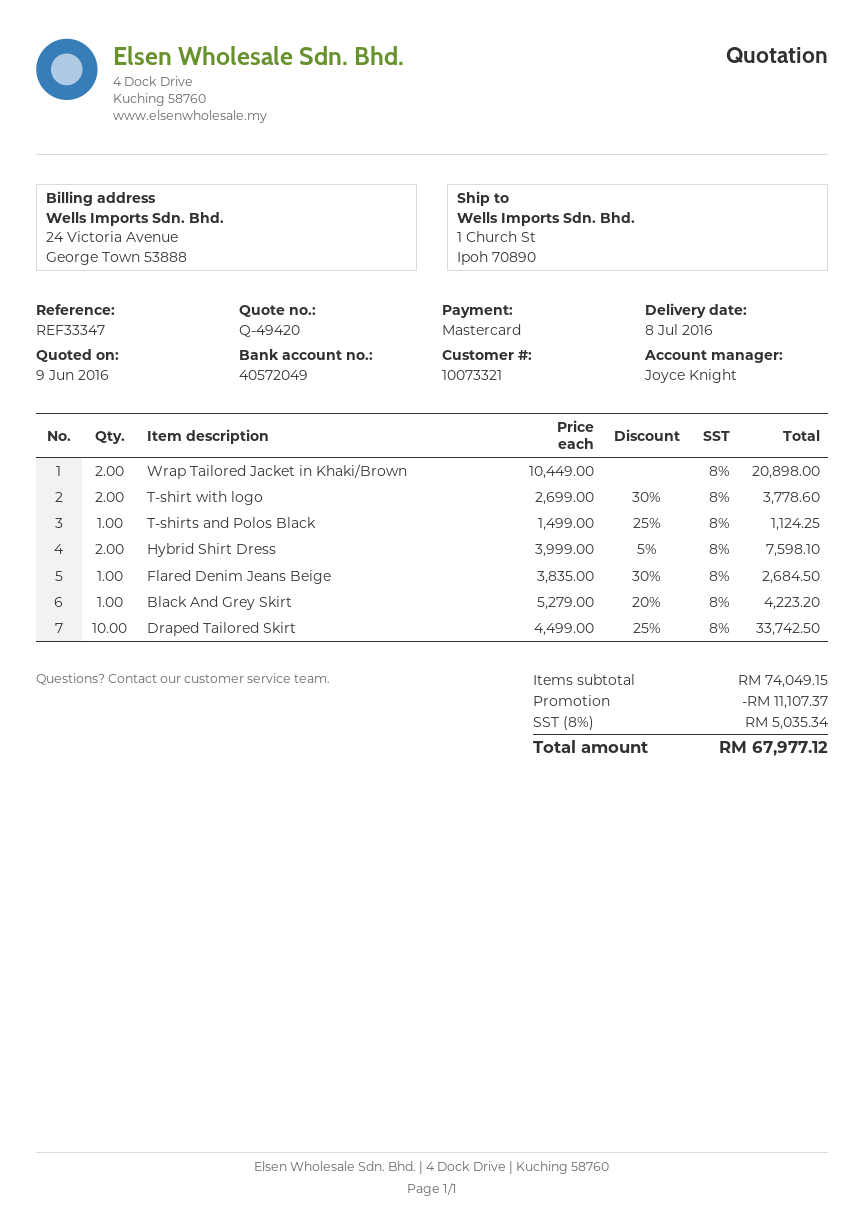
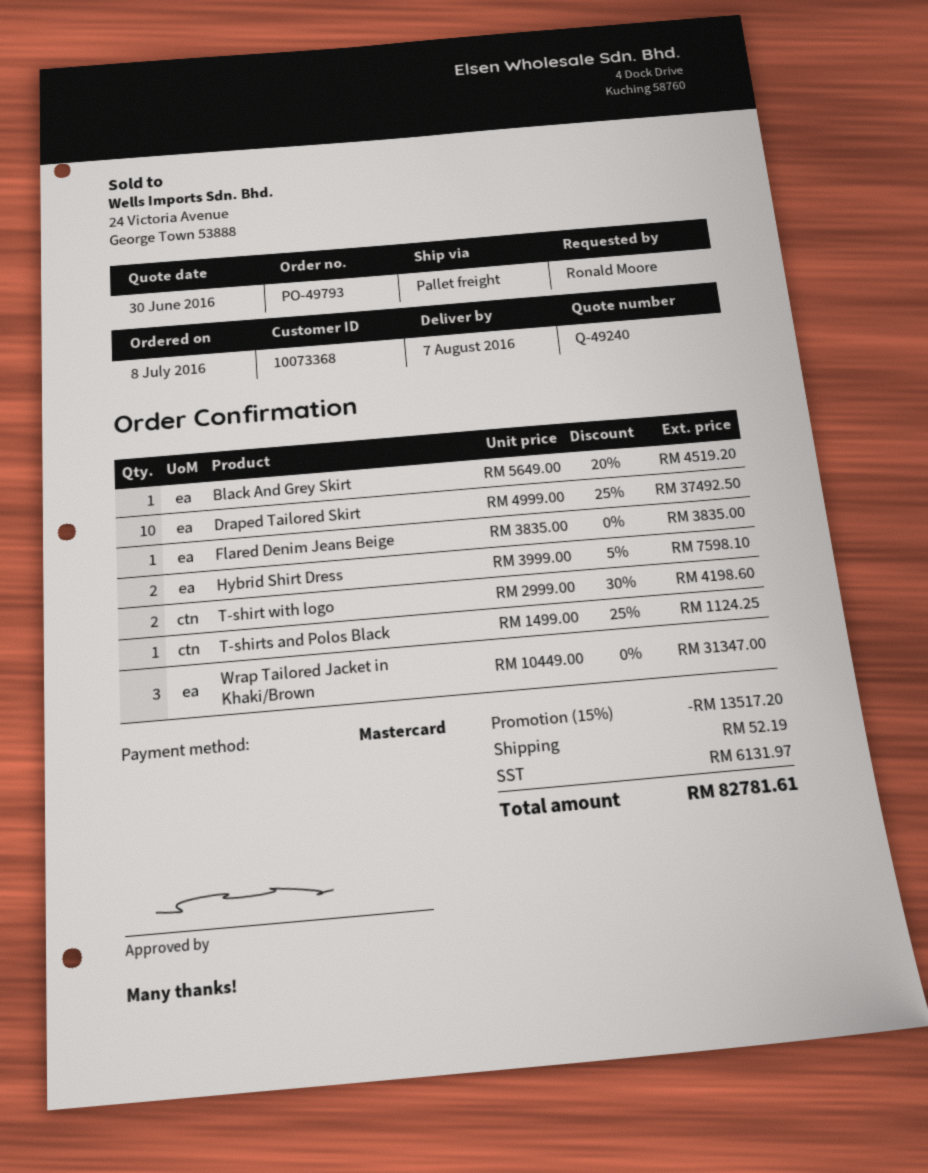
quote number: Q-49420 -> Q-49240
quote date: 2016-06-09 -> 2016-06-30
delivery date: 2016-07-08 -> 2016-08-07
customer number: 10073321 -> 10073368
Wrap Tailored Jacket in Khaki/Brown: 2 x 10449.00 = 20898.00 -> 3 x 10449.00 = 31347.00
T-shirt with logo: 2 x 2699.00 - 30% = 3778.60 -> 2 x 2999.00 - 30% = 4198.60
Flared Denim Jeans Beige: 1 x 3835.00 - 30% = 2684.50 -> 1 x 3835.00 = 3835.00
Black And Grey Skirt: 1 x 5279.00 - 20% = 4223.20 -> 1 x 5649.00 - 20% = 4519.20
Draped Tailored Skirt: 10 x 4499.00 - 25% = 33742.50 -> 10 x 4999.00 - 25% = 37492.50
discount: 11107.37 -> 13517.20
shipping: none -> 52.19
tax: 5035.34 -> 6131.97
total: 67977.12 -> 82781.61

